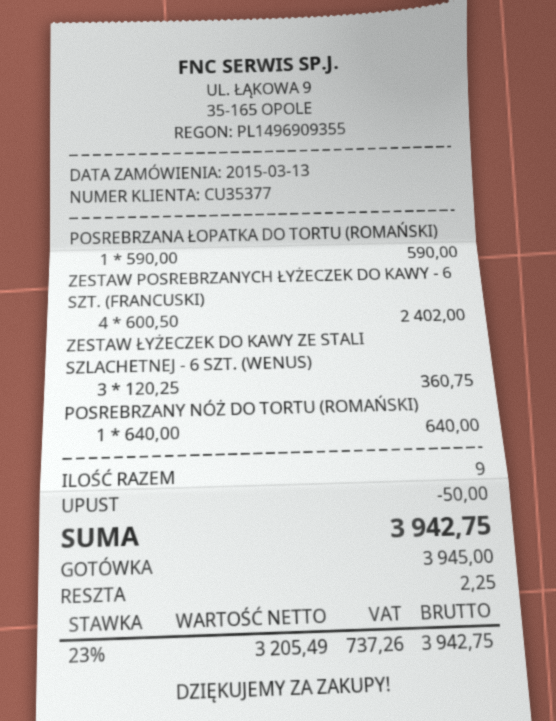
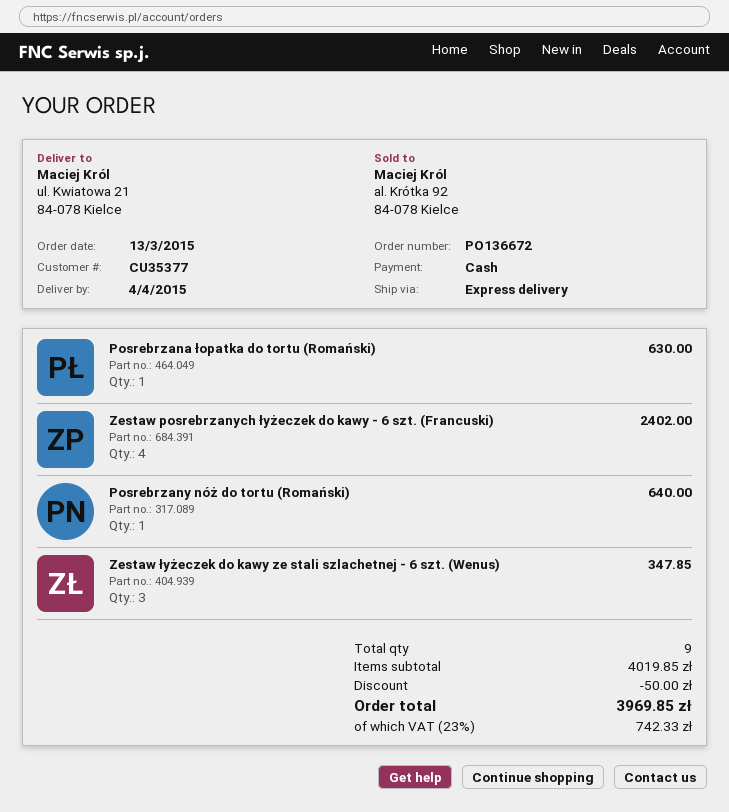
POSREBRZANA ŁOPATKA DO TORTU (ROMAŃSKI): 1 for 590.00 -> 1 for 630.00
ZESTAW ŁYŻECZEK DO KAWY ZE STALI SZLACHETNEJ - 6 SZT. (WENUS): 3 for 360.75 -> 3 for 347.85
tax: 23% = 737.26 -> 23% = 742.33
total: 3942.75 -> 3969.85

